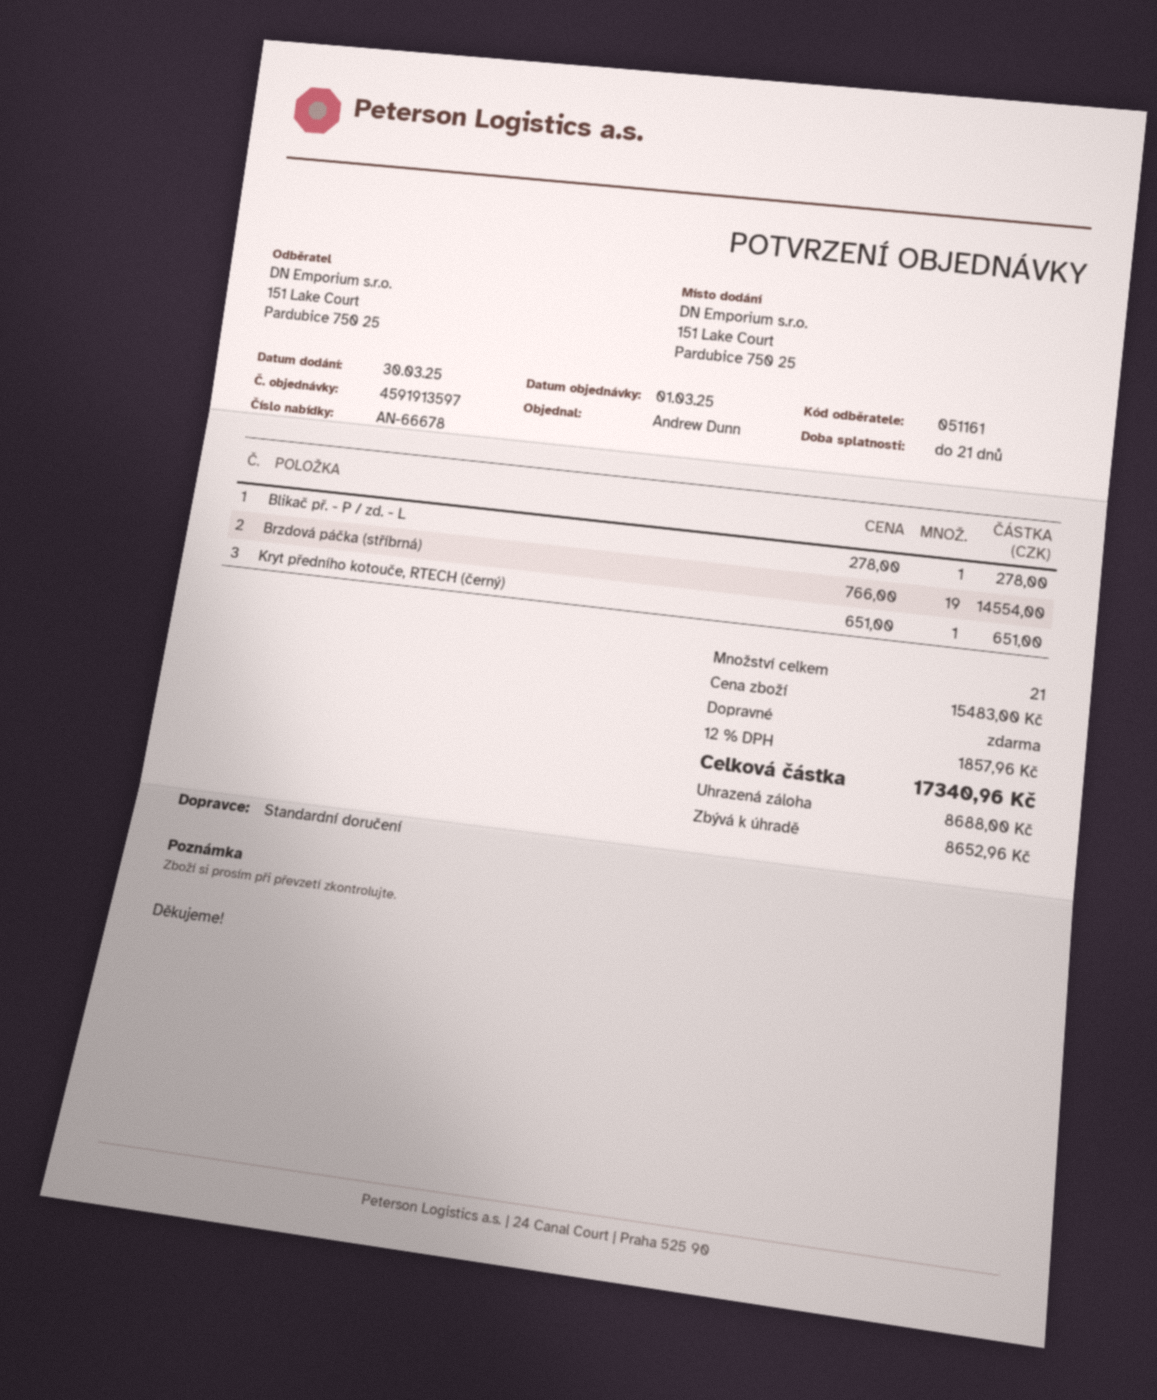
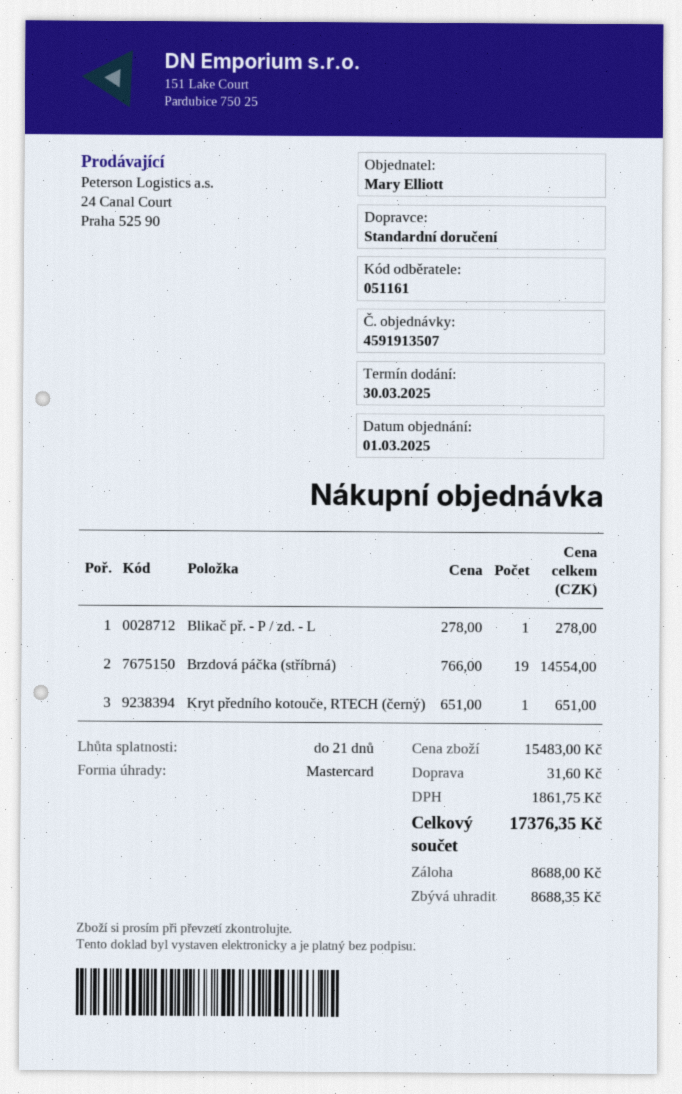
order number: 4591913597 -> 4591913507
ordered by: Andrew Dunn -> Mary Elliott
shipping: 0.00 -> 31.60
tax: 1857.96 -> 1861.75
total: 17340.96 -> 17376.35
balance: 8652.96 -> 8688.35

